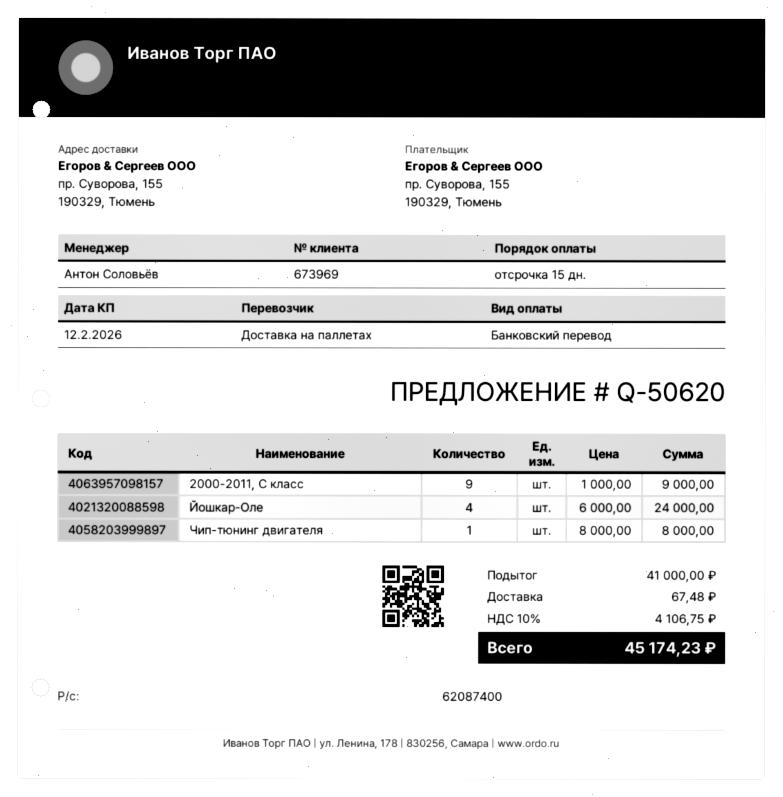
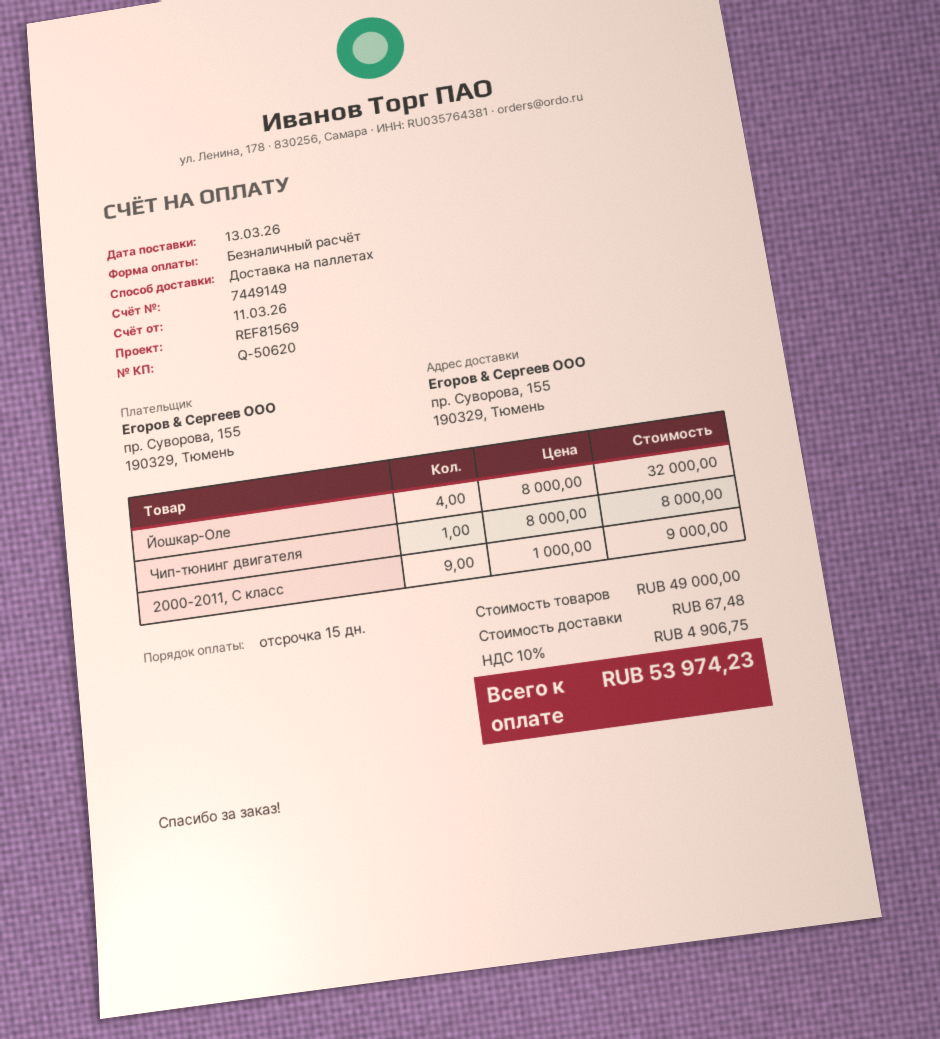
Йошкар-Оле: 4 x 6000.00 = 24000.00 -> 4 x 8000.00 = 32000.00
subtotal: 41000.00 -> 49000.00
tax: 10% = 4106.75 -> 10% = 4906.75
total: 45174.23 -> 53974.23

